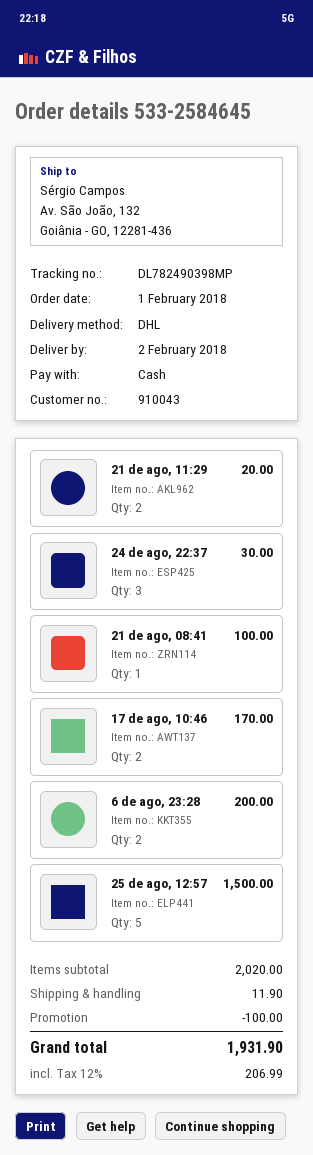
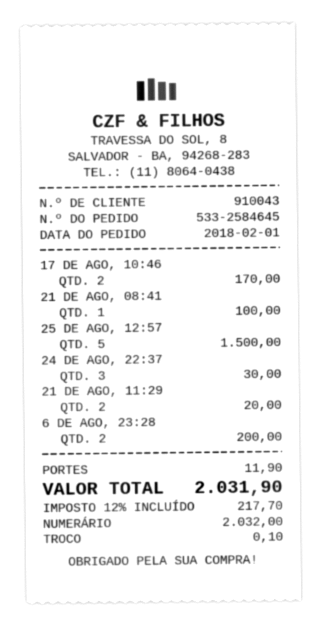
discount: 100.00 -> none
tax: 12% = 206.99 -> 12% = 217.70
total: 1931.90 -> 2031.90

